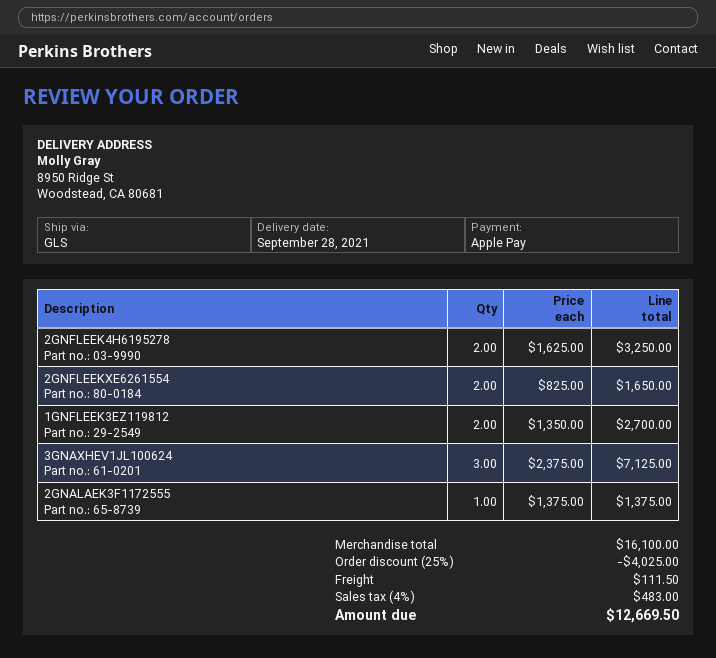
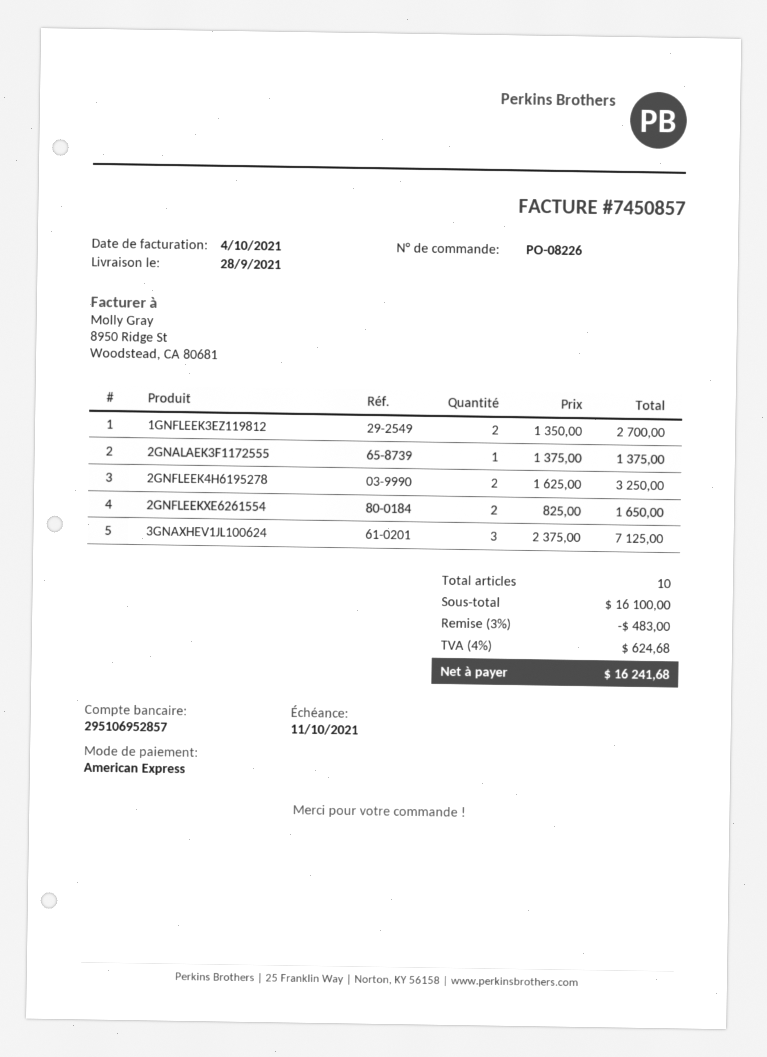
payment method: Apple Pay -> American Express
discount: 25% = 4025.00 -> 3% = 483.00
shipping: 111.50 -> none
tax: 4% = 483.00 -> 4% = 624.68
total: 12669.50 -> 16241.68

